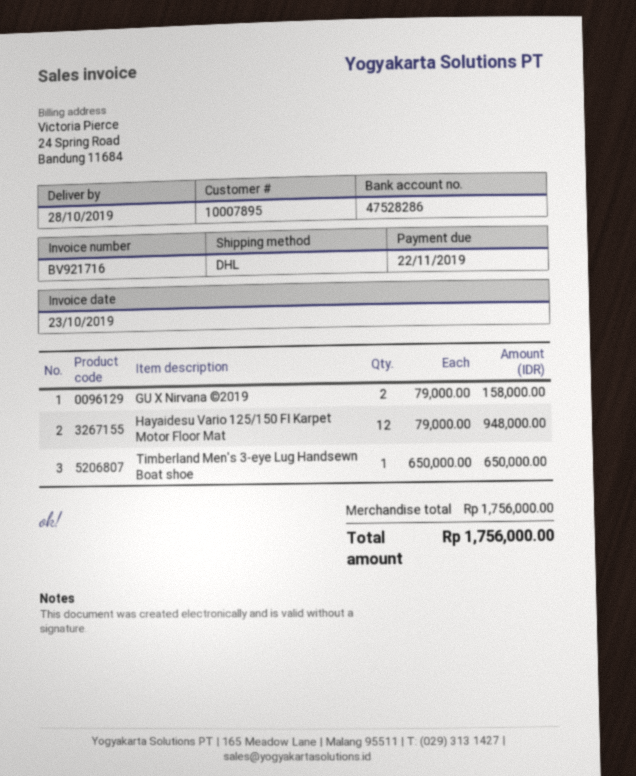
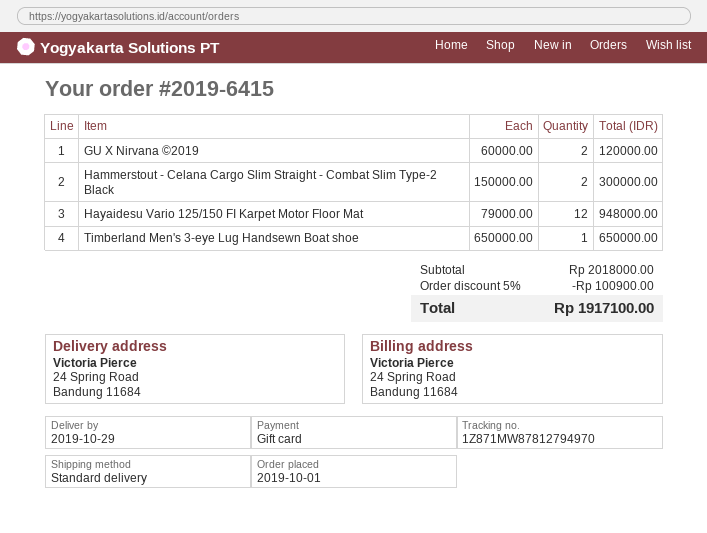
delivery date: 2019-10-28 -> 2019-10-29
shipping method: DHL -> standard
GU X Nirvana ©2019: 2 x 79000.00 = 158000.00 -> 2 x 60000.00 = 120000.00
Hammerstout - Celana Cargo Slim Straight - Combat Slim Type-2 Black: none -> 2 x 150000.00 = 300000.00
subtotal: 1756000.00 -> 2018000.00
discount: none -> 5% = 100900.00
total: 1756000.00 -> 1917100.00

